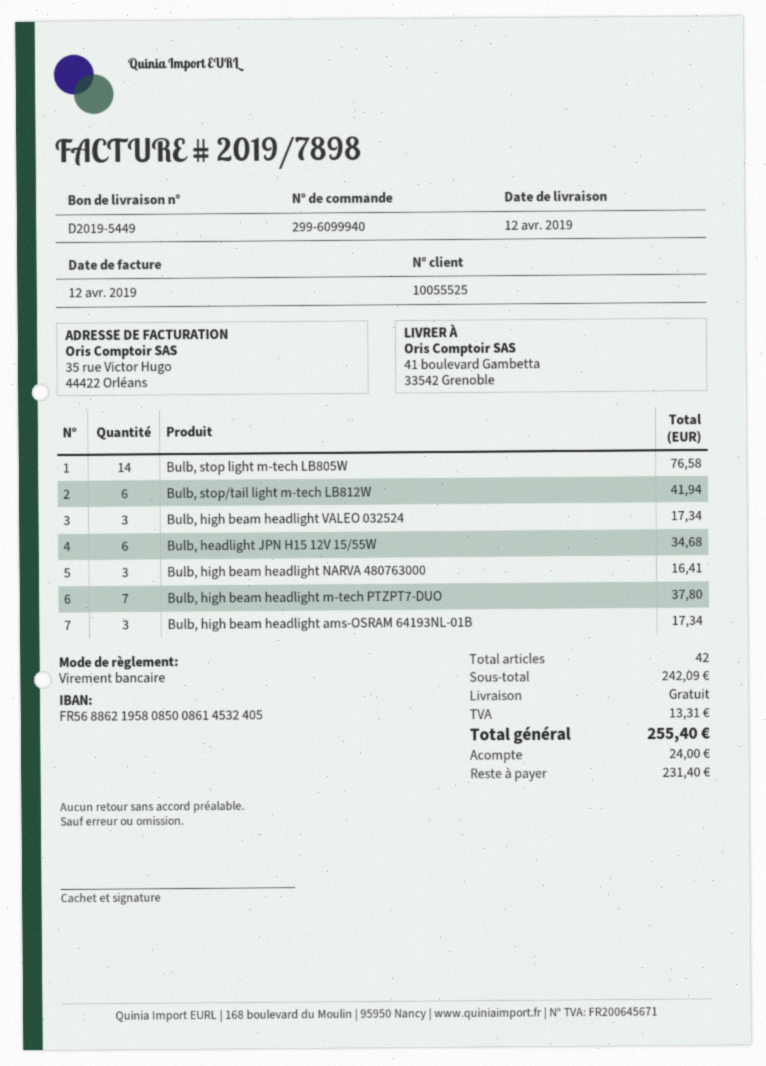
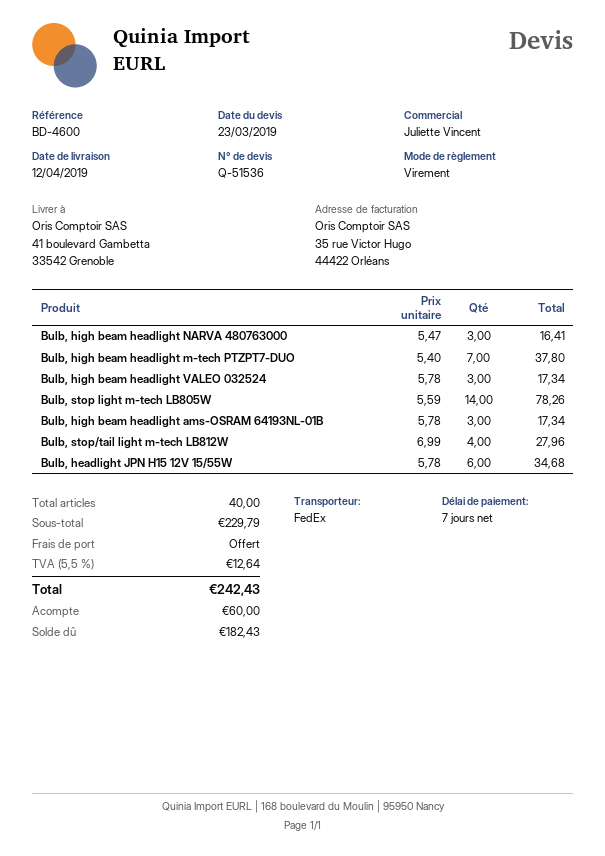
Bulb, stop light m-tech LB805W: 14 for 76.58 -> 14 for 78.26
Bulb, stop/tail light m-tech LB812W: 6 for 41.94 -> 4 for 27.96
total quantity: 42 -> 40
subtotal: 242.09 -> 229.79
tax: 13.31 -> 12.64
total: 255.40 -> 242.43
deposit: 24.00 -> 60.00
balance: 231.40 -> 182.43

